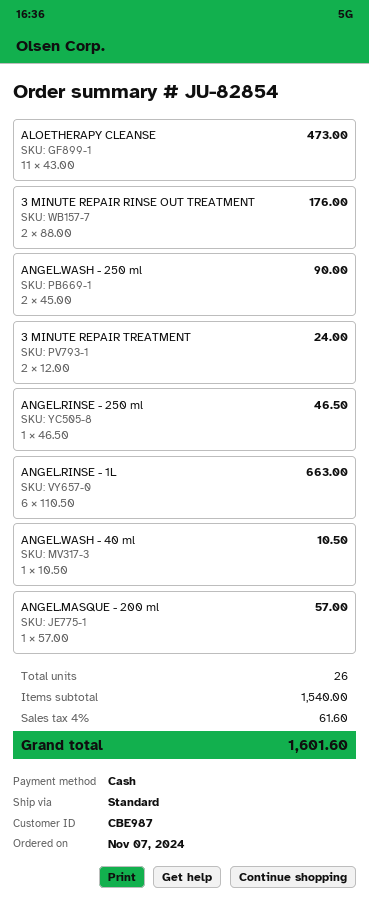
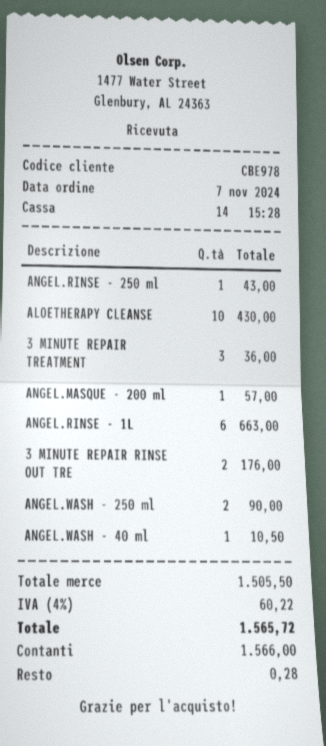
customer number: CBE987 -> CBE978
ALOETHERAPY CLEANSE: 11 for 473.00 -> 10 for 430.00
3 MINUTE REPAIR TREATMENT: 2 for 24.00 -> 3 for 36.00
ANGEL.RINSE - 250 ml: 1 for 46.50 -> 1 for 43.00
subtotal: 1540.00 -> 1505.50
tax: 4% = 61.60 -> 4% = 60.22
total: 1601.60 -> 1565.72

